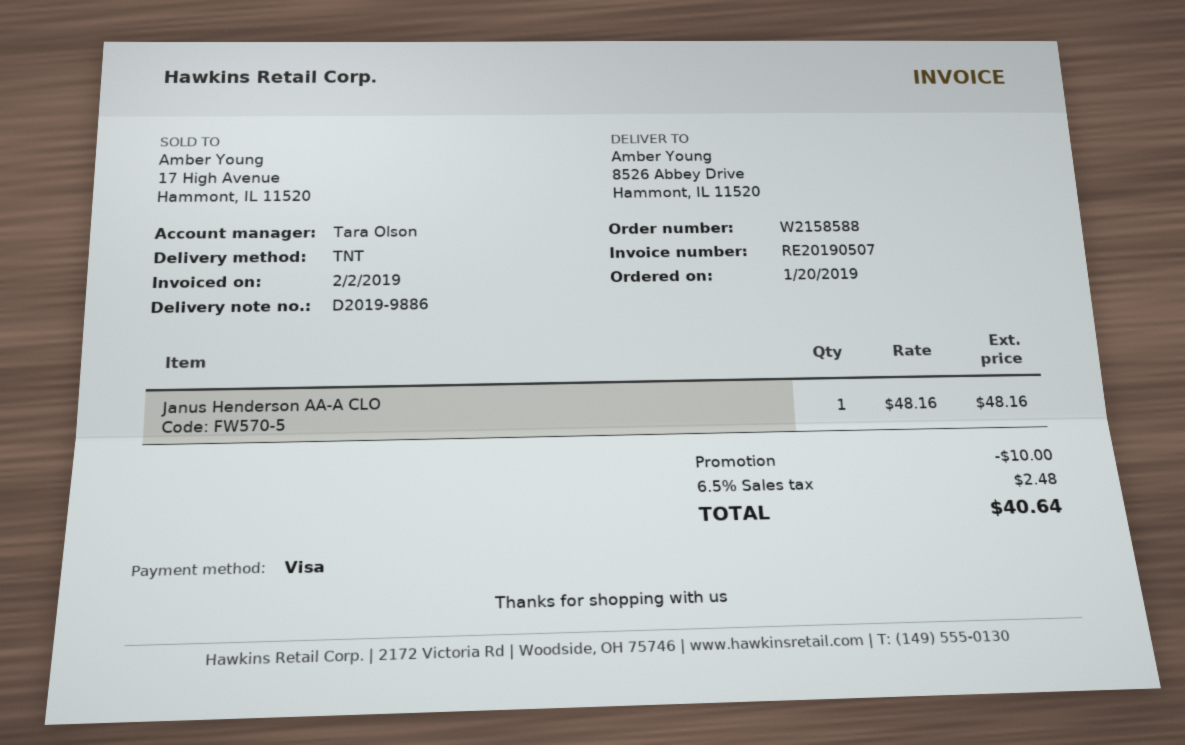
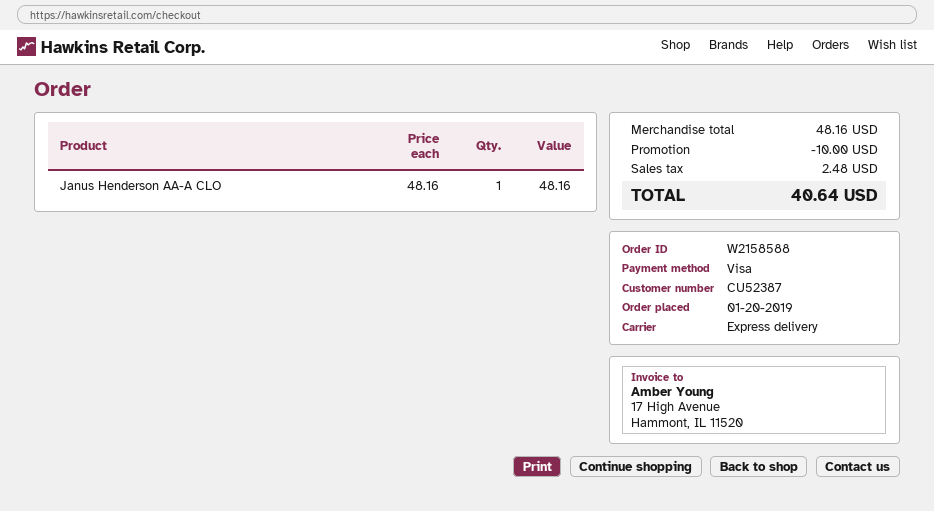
shipping method: TNT -> express

